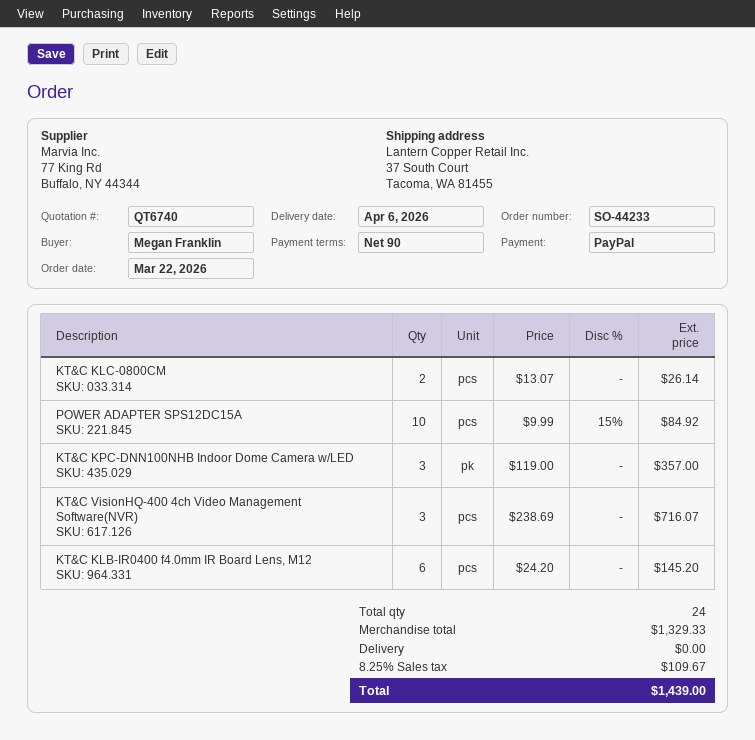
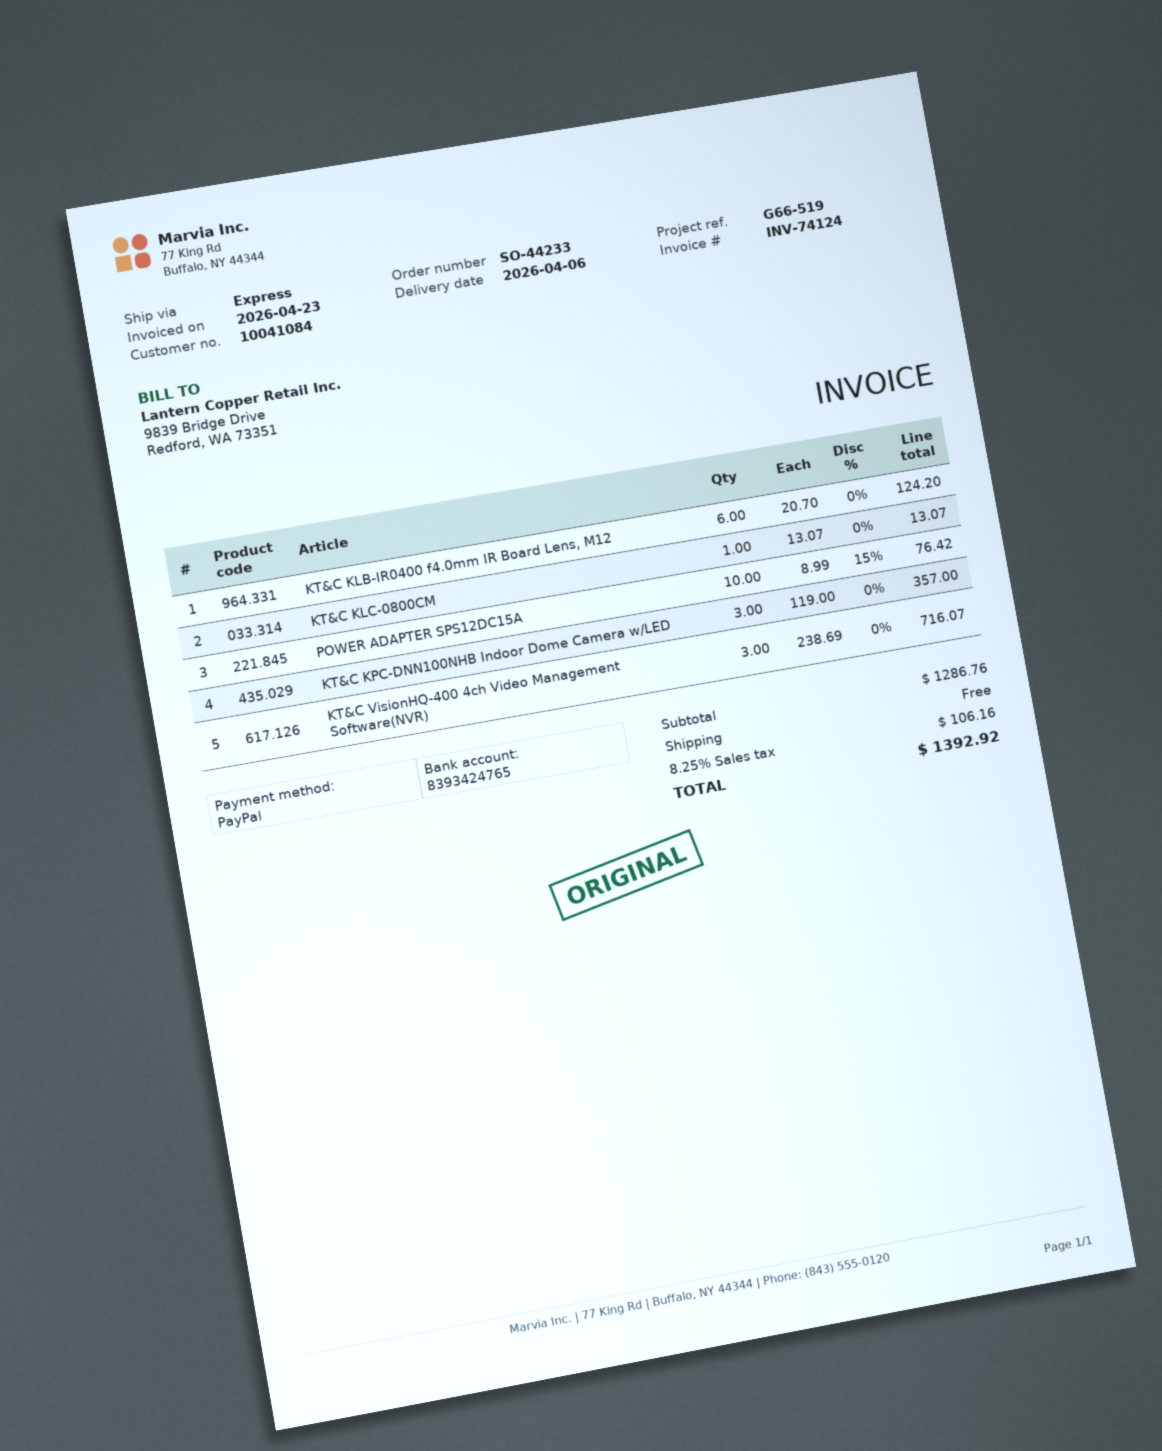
KT&C KLC-0800CM: 2 x 13.07 = 26.14 -> 1 x 13.07 = 13.07
POWER ADAPTER SPS12DC15A: 10 x 9.99 - 15% = 84.92 -> 10 x 8.99 - 15% = 76.42
KT&C KLB-IR0400 f4.0mm IR Board Lens, M12: 6 x 24.20 = 145.20 -> 6 x 20.70 = 124.20
subtotal: 1329.33 -> 1286.76
tax: 8.25% = 109.67 -> 8.25% = 106.16
total: 1439.00 -> 1392.92

